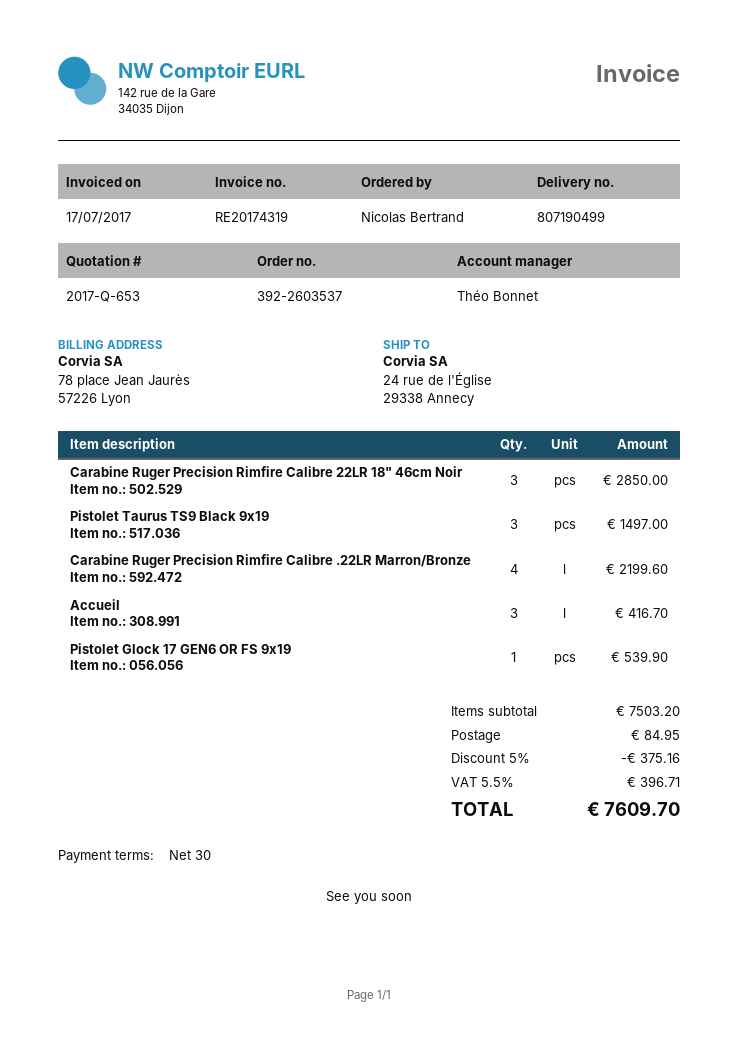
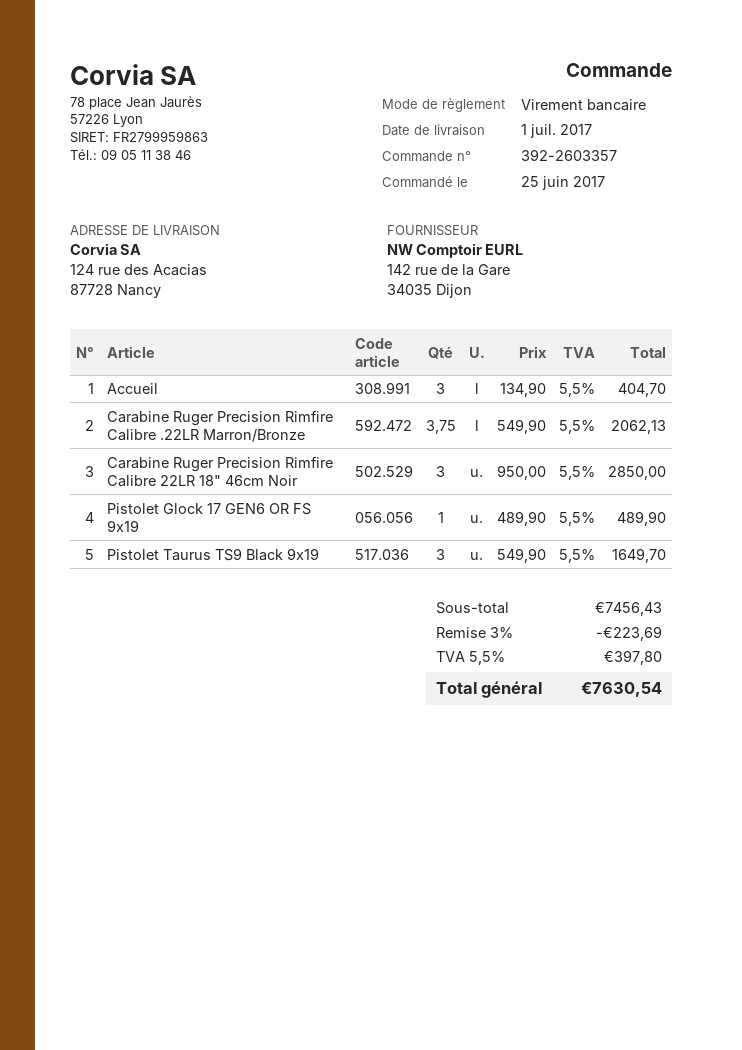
order number: 392-2603537 -> 392-2603357
ship to: 24 rue de l'Église, 29338 Annecy -> 124 rue des Acacias, 87728 Nancy
Pistolet Taurus TS9 Black 9x19: 3 for 1497.00 -> 3 for 1649.70
Carabine Ruger Precision Rimfire Calibre .22LR Marron/Bronze: 4 for 2199.60 -> 3.75 for 2062.13
Accueil: 3 for 416.70 -> 3 for 404.70
Pistolet Glock 17 GEN6 OR FS 9x19: 1 for 539.90 -> 1 for 489.90
subtotal: 7503.20 -> 7456.43
discount: 5% = 375.16 -> 3% = 223.69
shipping: 84.95 -> none
tax: 5.5% = 396.71 -> 5.5% = 397.80
total: 7609.70 -> 7630.54

